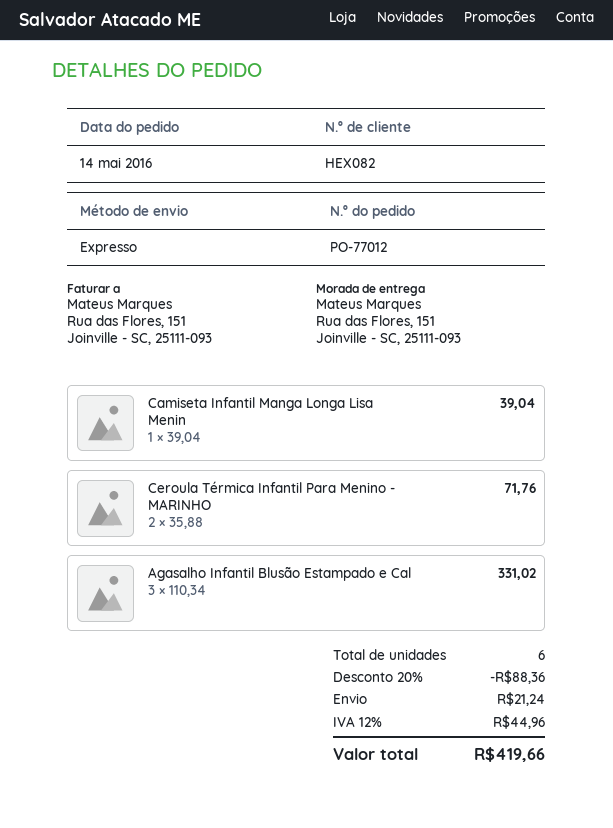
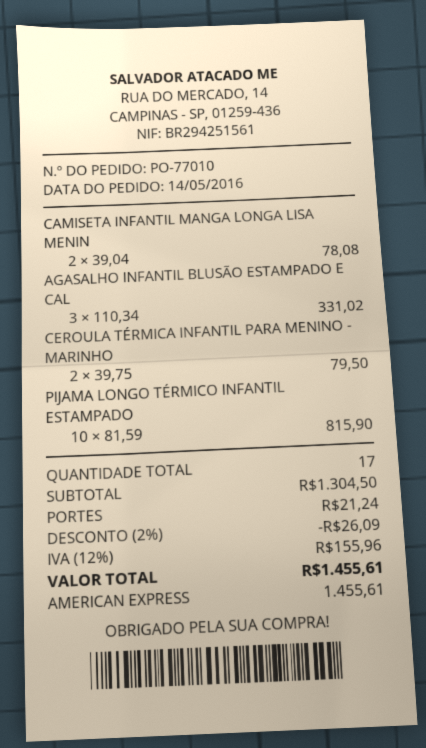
order number: PO-77012 -> PO-77010
Camiseta Infantil Manga Longa Lisa Menin: 1 x 39.04 = 39.04 -> 2 x 39.04 = 78.08
Ceroula Térmica Infantil Para Menino - MARINHO: 2 x 35.88 = 71.76 -> 2 x 39.75 = 79.50
PIJAMA LONGO TÉRMICO INFANTIL ESTAMPADO: none -> 10 x 81.59 = 815.90
total quantity: 6 -> 17
discount: 20% = 88.36 -> 2% = 26.09
tax: 12% = 44.96 -> 12% = 155.96
total: 419.66 -> 1455.61

